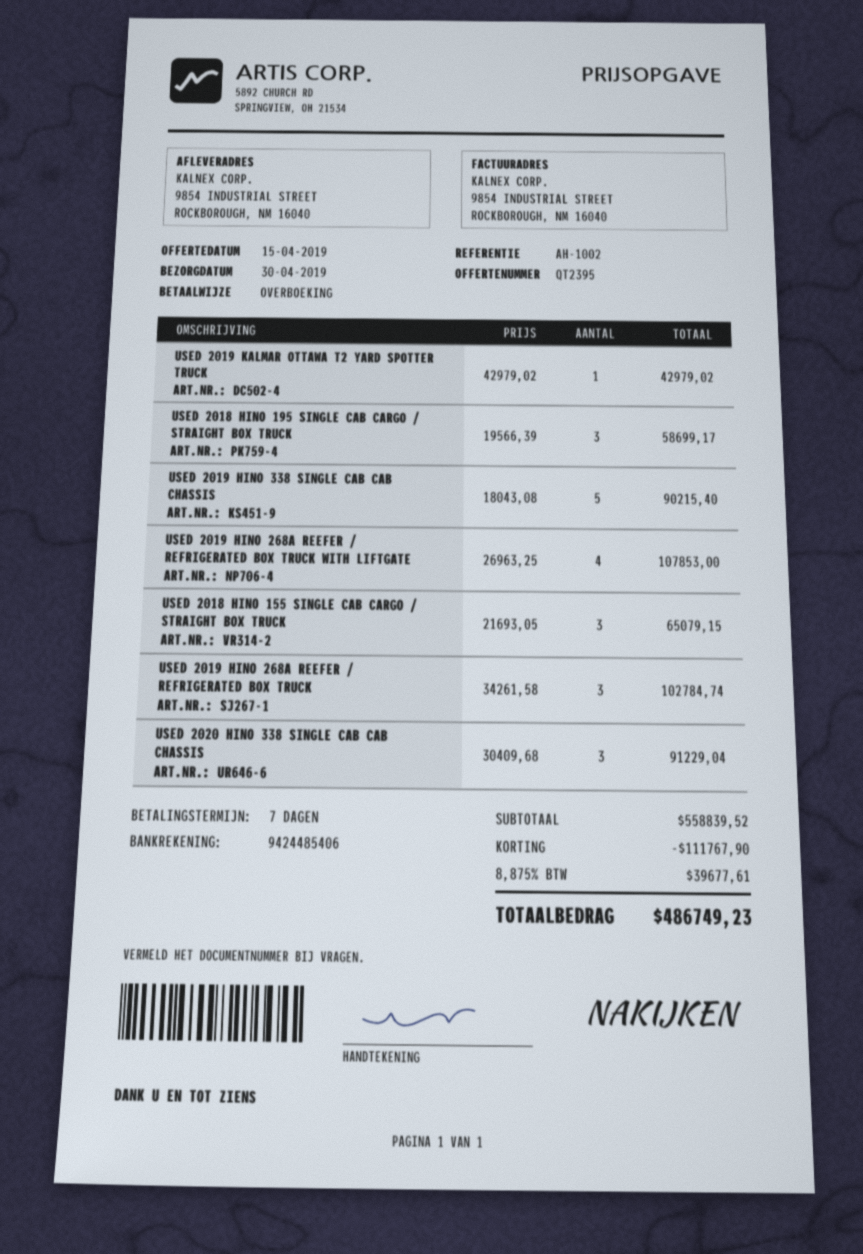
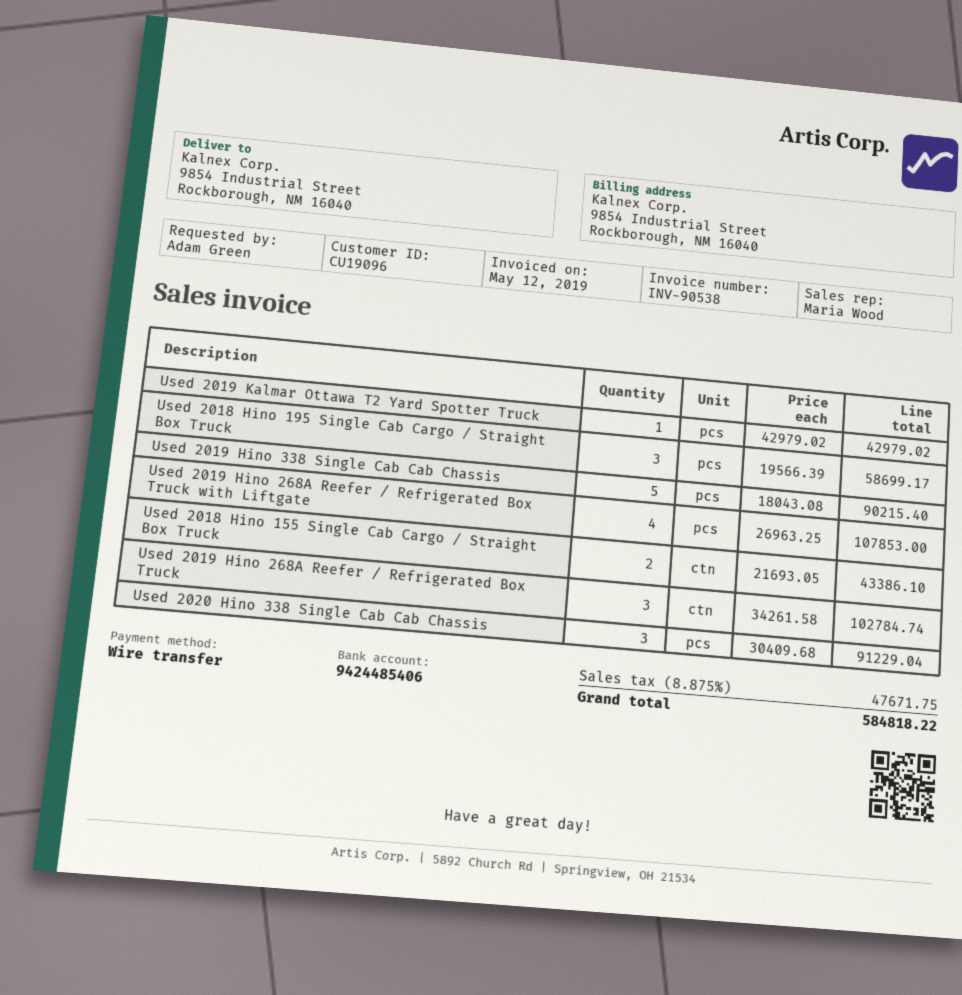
USED 2018 HINO 155 SINGLE CAB CARGO / STRAIGHT BOX TRUCK: 3 x 21693.05 = 65079.15 -> 2 x 21693.05 = 43386.10
discount: 111767.90 -> none
tax: 8.875% = 39677.61 -> 8.875% = 47671.75
total: 486749.23 -> 584818.22

